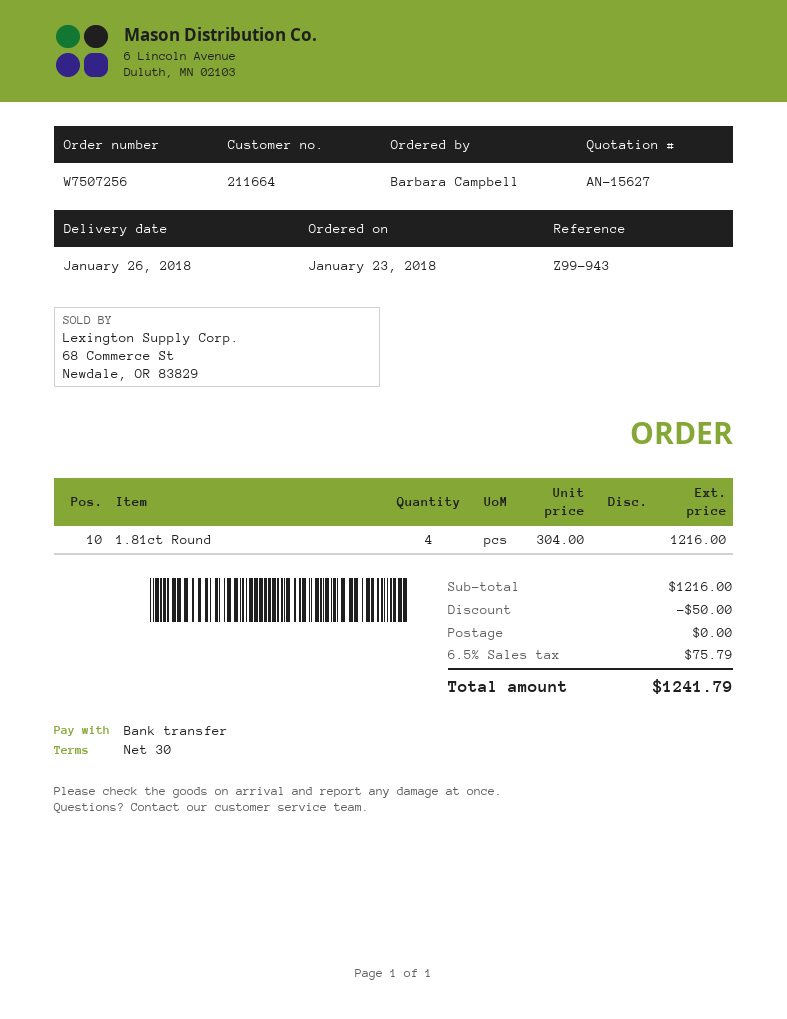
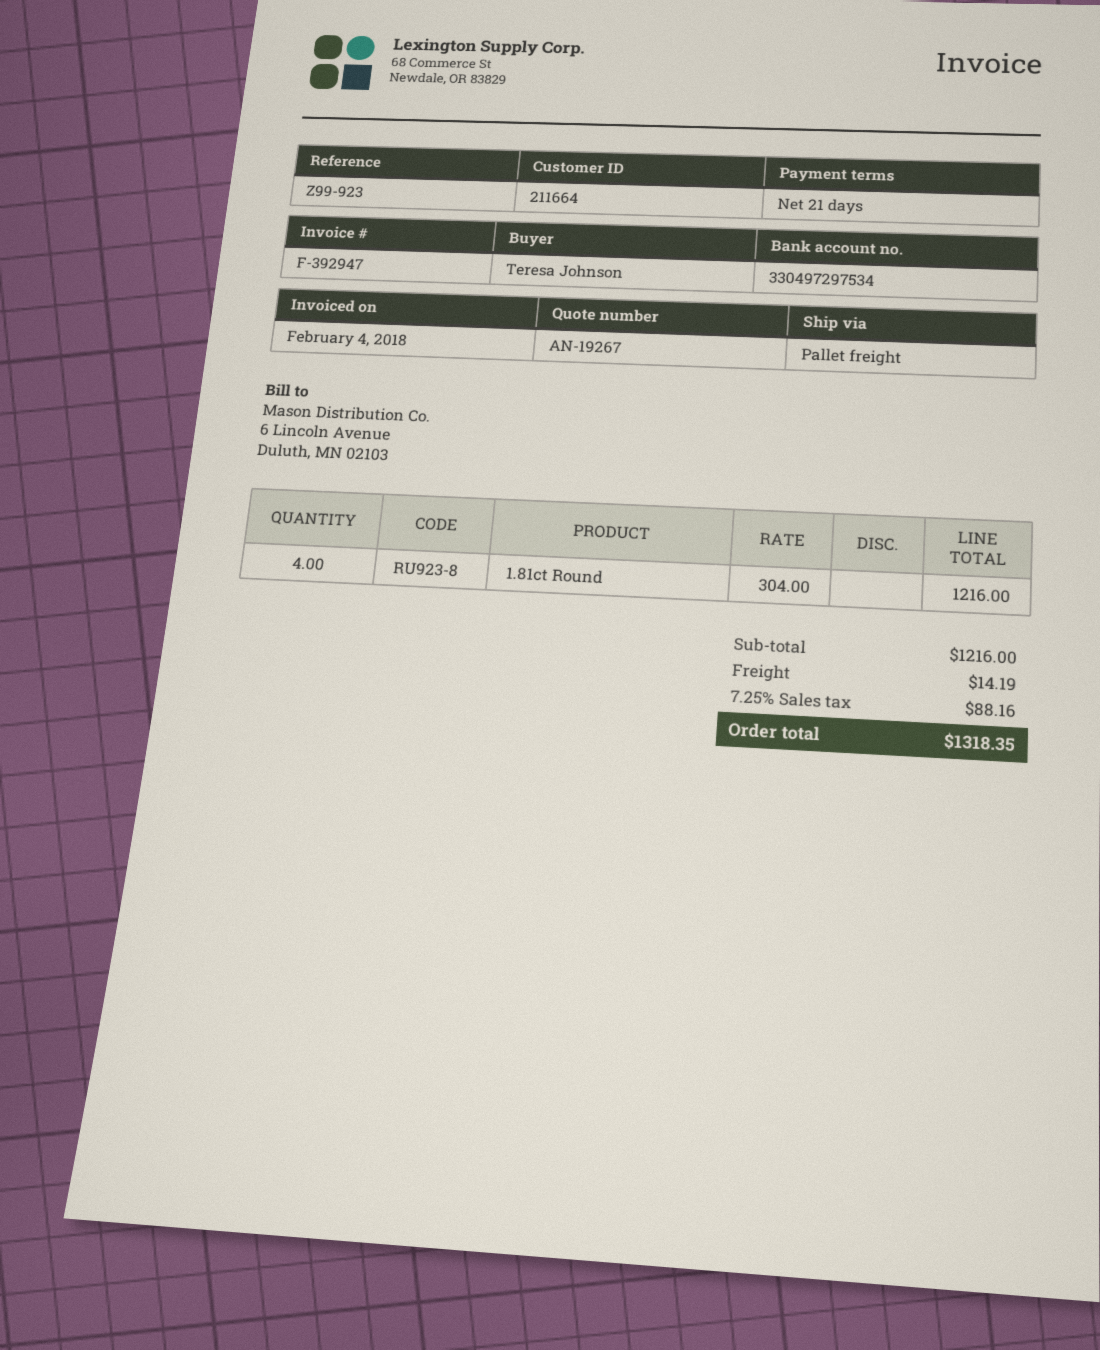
quote number: AN-15627 -> AN-19267
payment terms: 30 days -> 21 days
reference: Z99-943 -> Z99-923
ordered by: Barbara Campbell -> Teresa Johnson
discount: 50.00 -> none
shipping: 0.00 -> 14.19
tax: 6.5% = 75.79 -> 7.25% = 88.16
total: 1241.79 -> 1318.35

